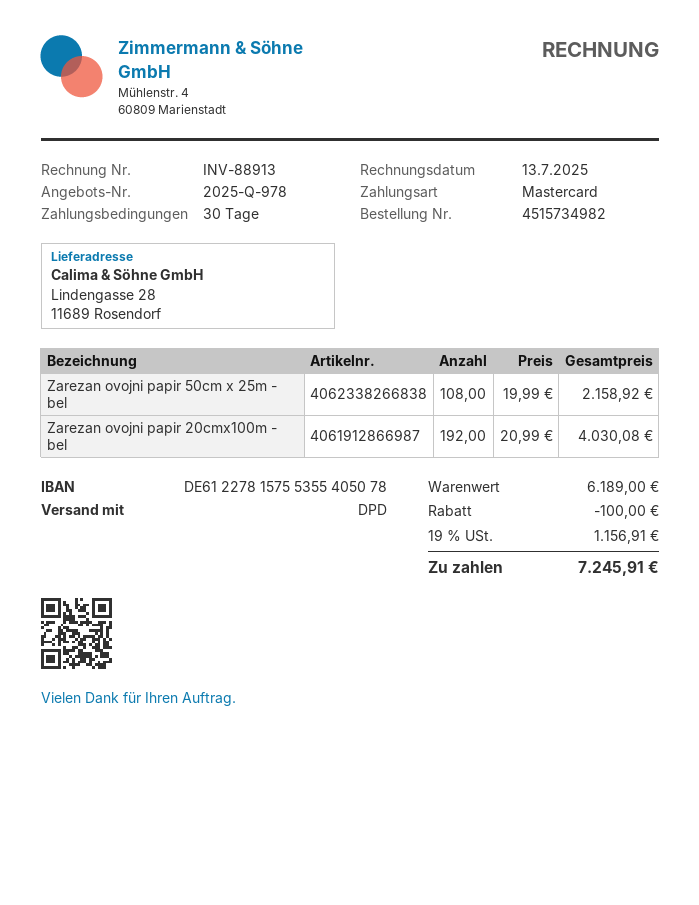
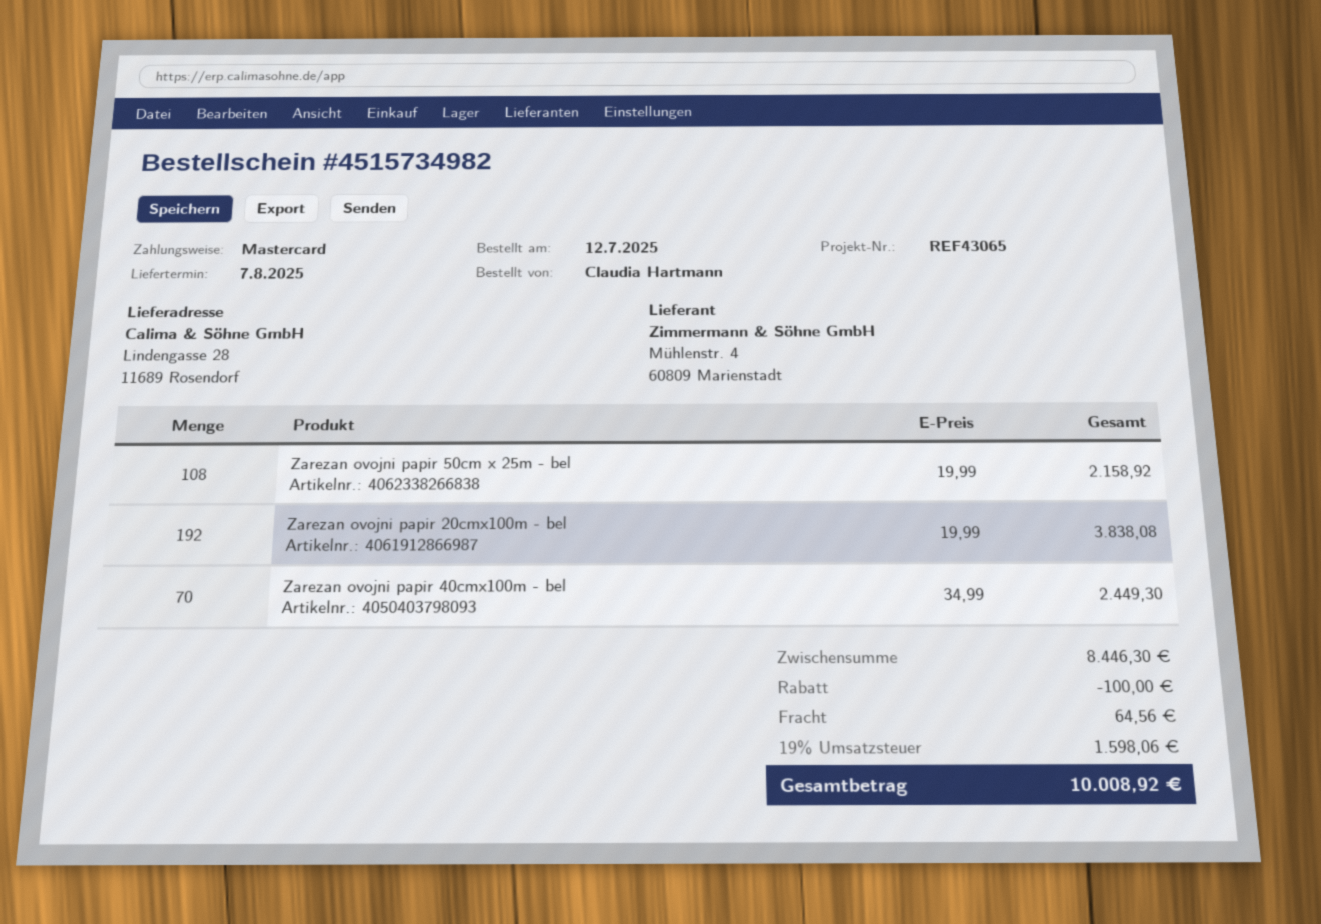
Zarezan ovojni papir 20cmx100m - bel: 192 x 20.99 = 4030.08 -> 192 x 19.99 = 3838.08
Zarezan ovojni papir 40cmx100m - bel: none -> 70 x 34.99 = 2449.30
subtotal: 6189.00 -> 8446.30
shipping: none -> 64.56
tax: 19% = 1156.91 -> 19% = 1598.06
total: 7245.91 -> 10008.92

